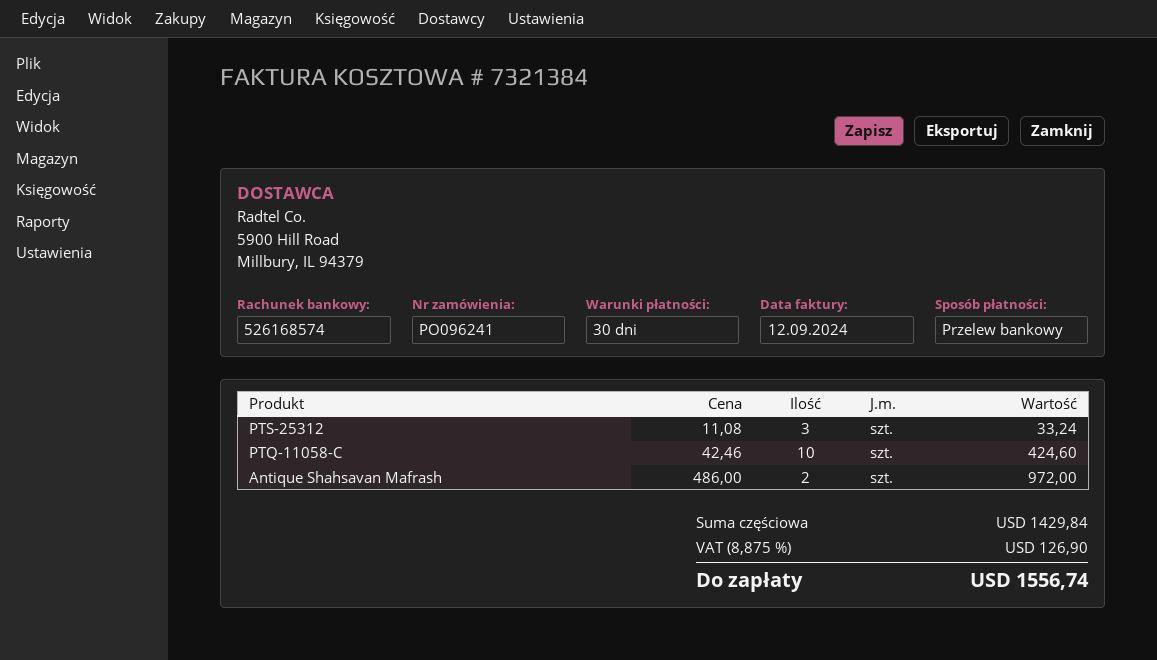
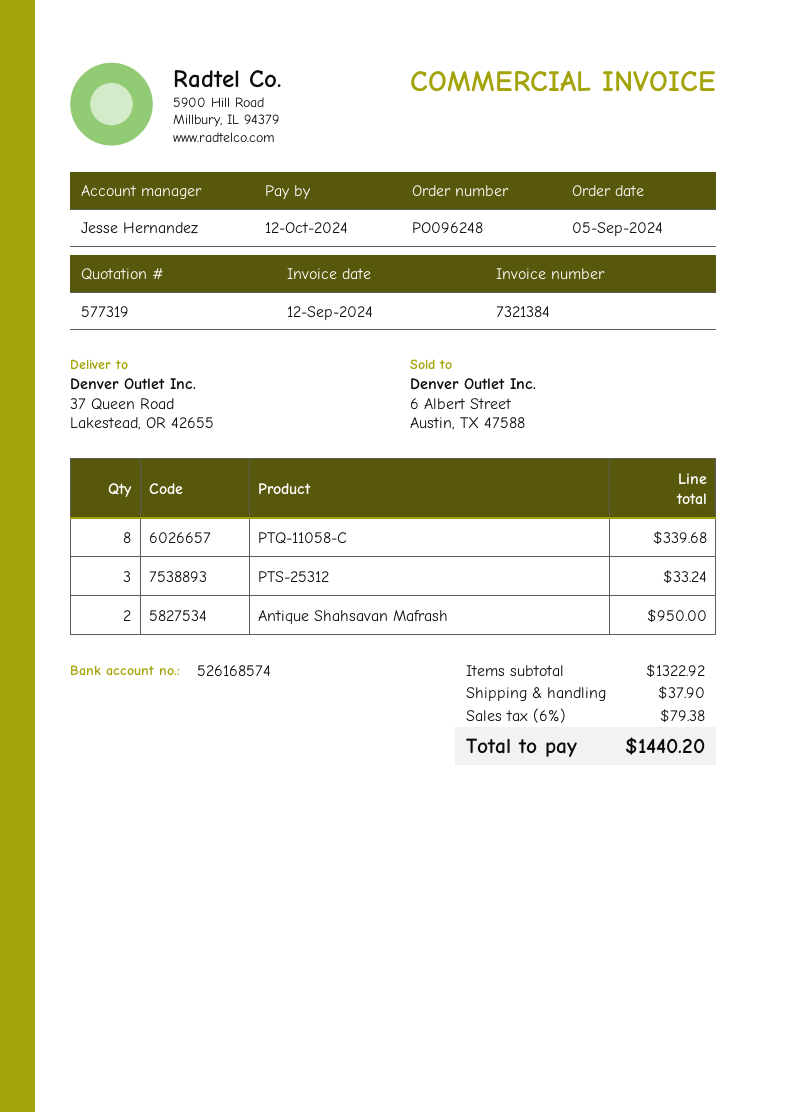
order number: PO096241 -> PO096248
PTQ-11058-C: 10 for 424.60 -> 8 for 339.68
Antique Shahsavan Mafrash: 2 for 972.00 -> 2 for 950.00
subtotal: 1429.84 -> 1322.92
shipping: none -> 37.90
tax: 8.875% = 126.90 -> 6% = 79.38
total: 1556.74 -> 1440.20

